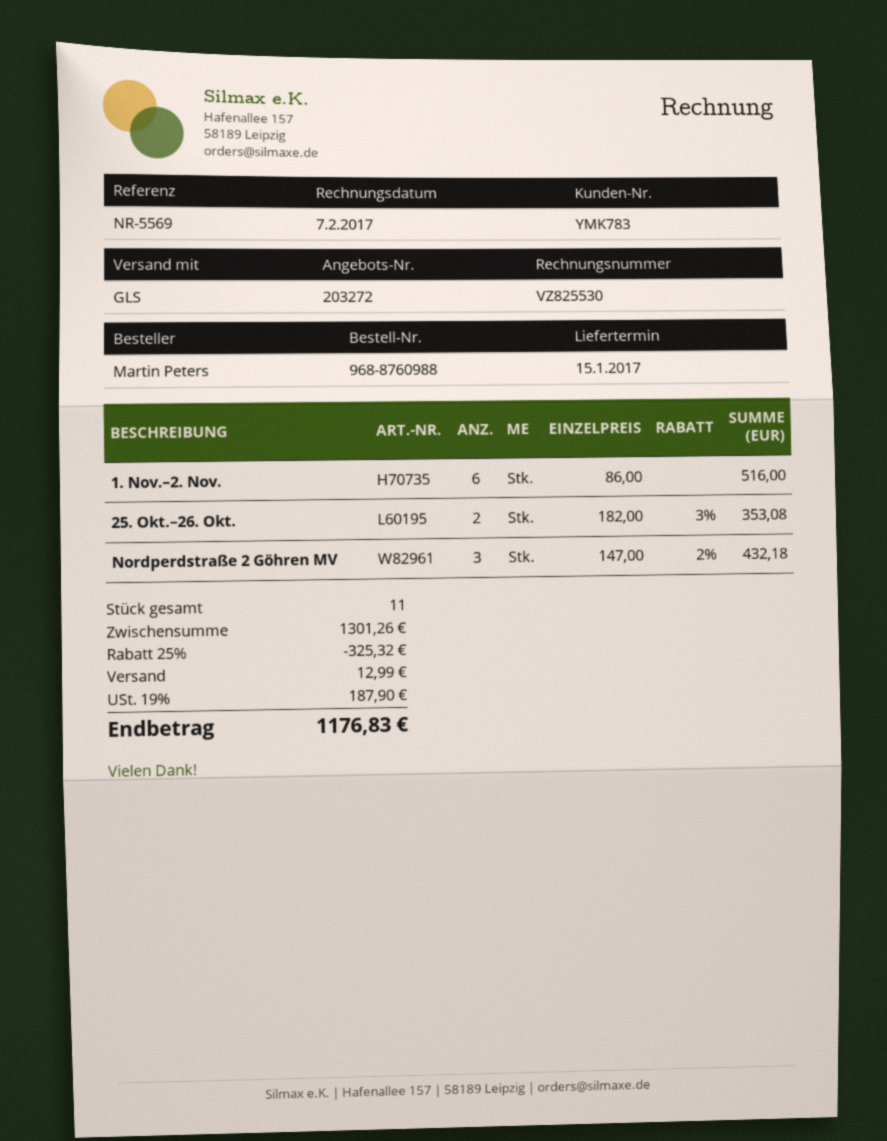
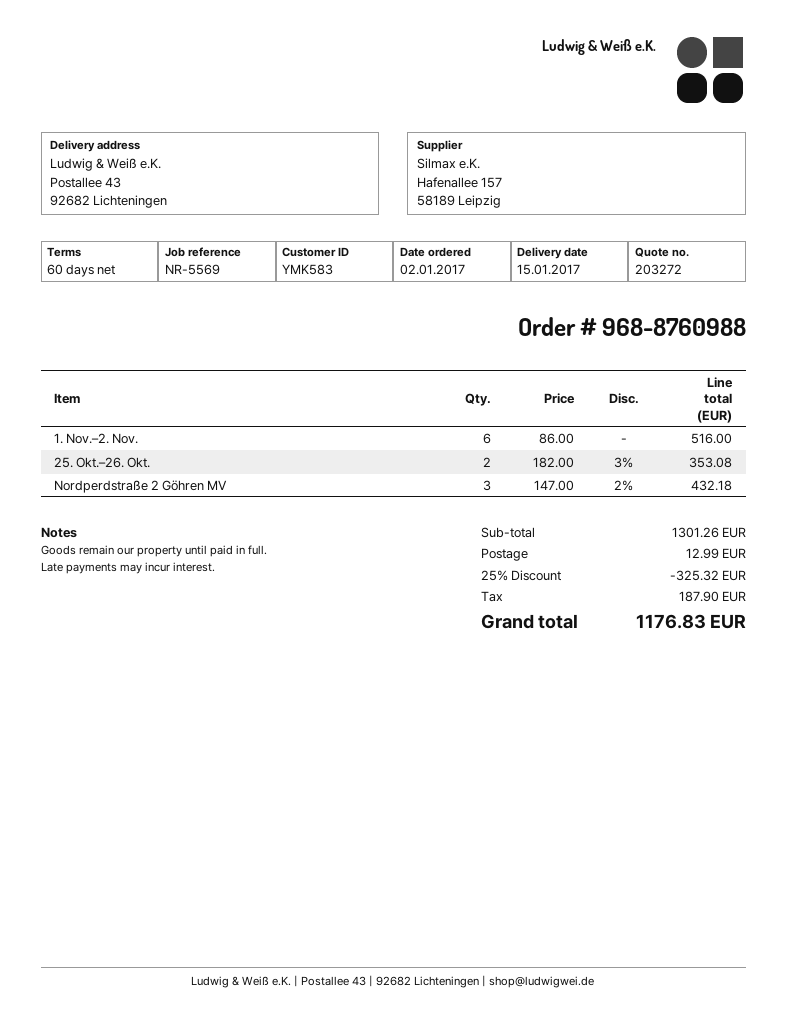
customer number: YMK783 -> YMK583

